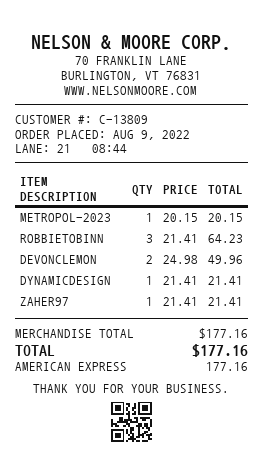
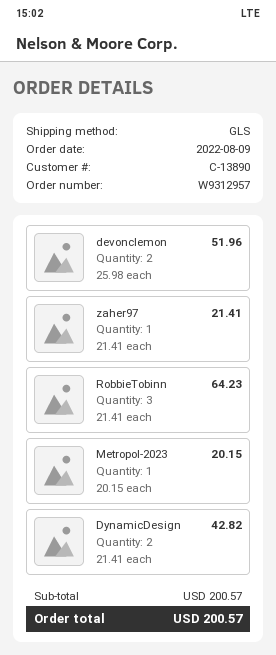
customer number: C-13809 -> C-13890
DEVONCLEMON: 2 x 24.98 = 49.96 -> 2 x 25.98 = 51.96
DYNAMICDESIGN: 1 x 21.41 = 21.41 -> 2 x 21.41 = 42.82
subtotal: 177.16 -> 200.57
total: 177.16 -> 200.57

